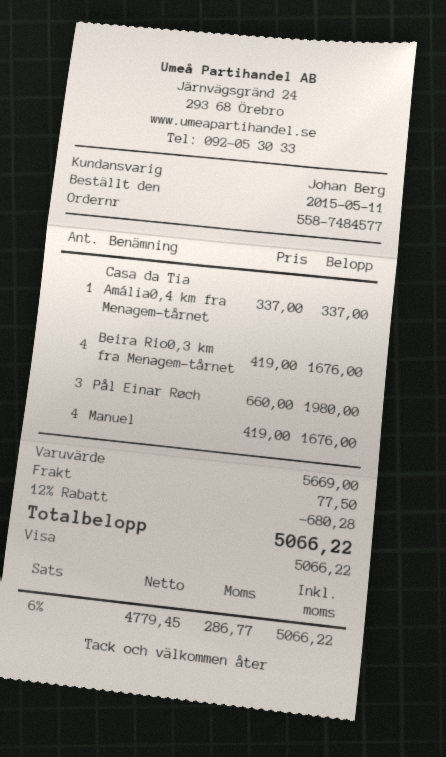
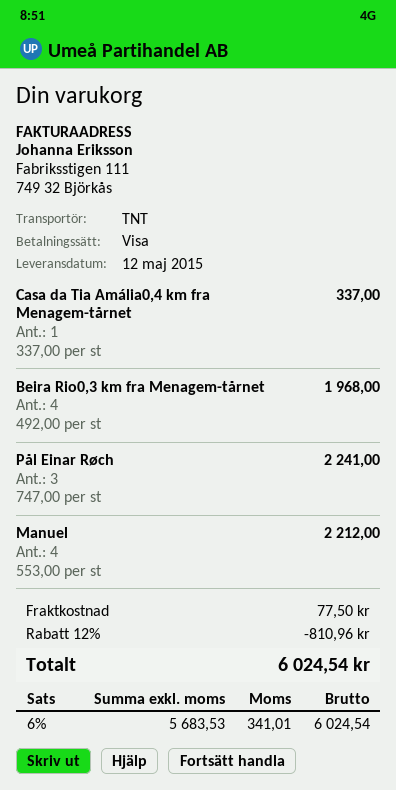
Beira Rio0,3 km fra Menagem-tårnet: 4 x 419.00 = 1676.00 -> 4 x 492.00 = 1968.00
Pål Einar Røch: 3 x 660.00 = 1980.00 -> 3 x 747.00 = 2241.00
Manuel: 4 x 419.00 = 1676.00 -> 4 x 553.00 = 2212.00
discount: 12% = 680.28 -> 12% = 810.96
net: 4779.45 -> 5683.53
tax: 6% = 286.77 -> 6% = 341.01
total: 5066.22 -> 6024.54

